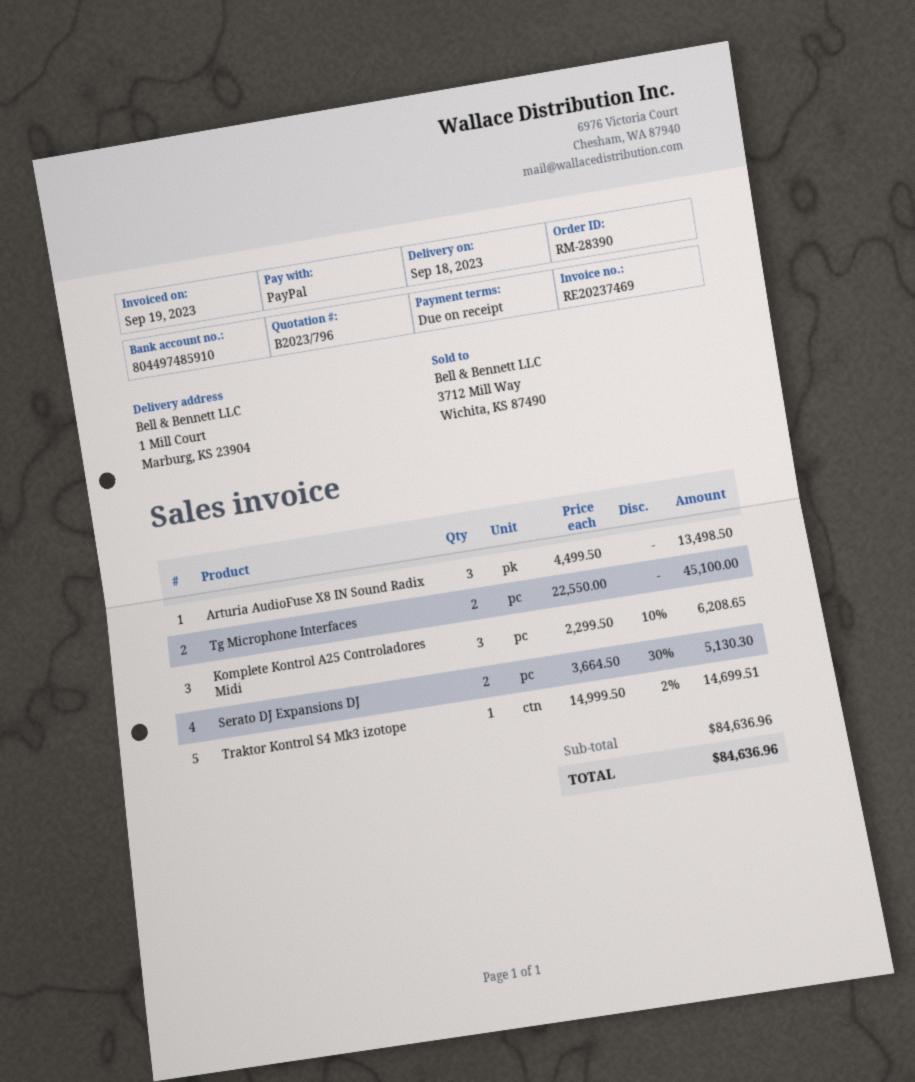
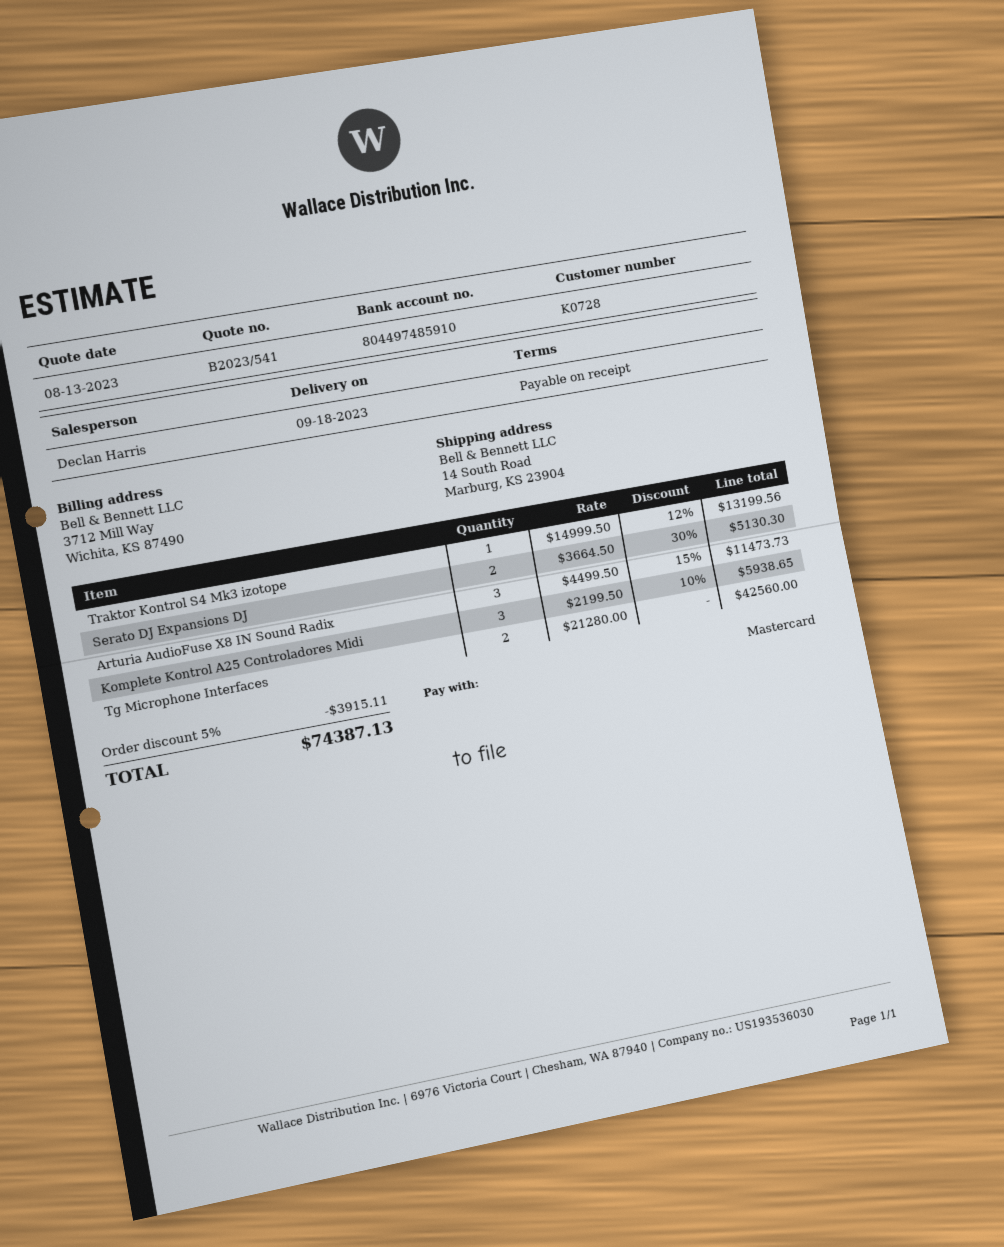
quote number: B2023/796 -> B2023/541
payment method: PayPal -> Mastercard
ship to: 1 Mill Court, Marburg, KS 23904 -> 14 South Road, Marburg, KS 23904
Arturia AudioFuse X8 IN Sound Radix: 3 x 4499.50 = 13498.50 -> 3 x 4499.50 - 15% = 11473.73
Tg Microphone Interfaces: 2 x 22550.00 = 45100.00 -> 2 x 21280.00 = 42560.00
Komplete Kontrol A25 Controladores Midi: 3 x 2299.50 - 10% = 6208.65 -> 3 x 2199.50 - 10% = 5938.65
Traktor Kontrol S4 Mk3 izotope: 1 x 14999.50 - 2% = 14699.51 -> 1 x 14999.50 - 12% = 13199.56
discount: none -> 5% = 3915.11
total: 84636.96 -> 74387.13

